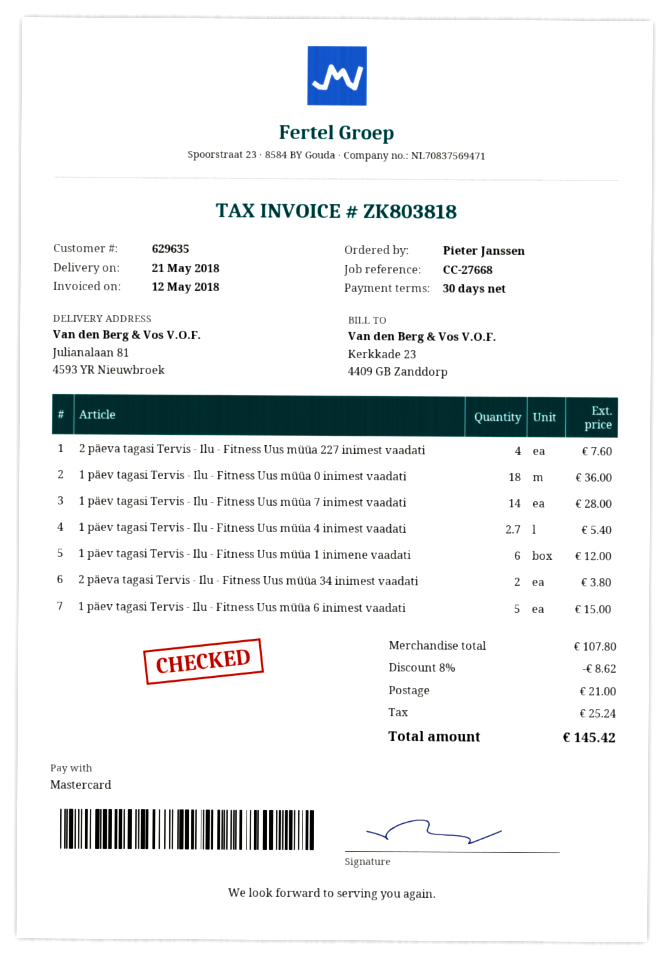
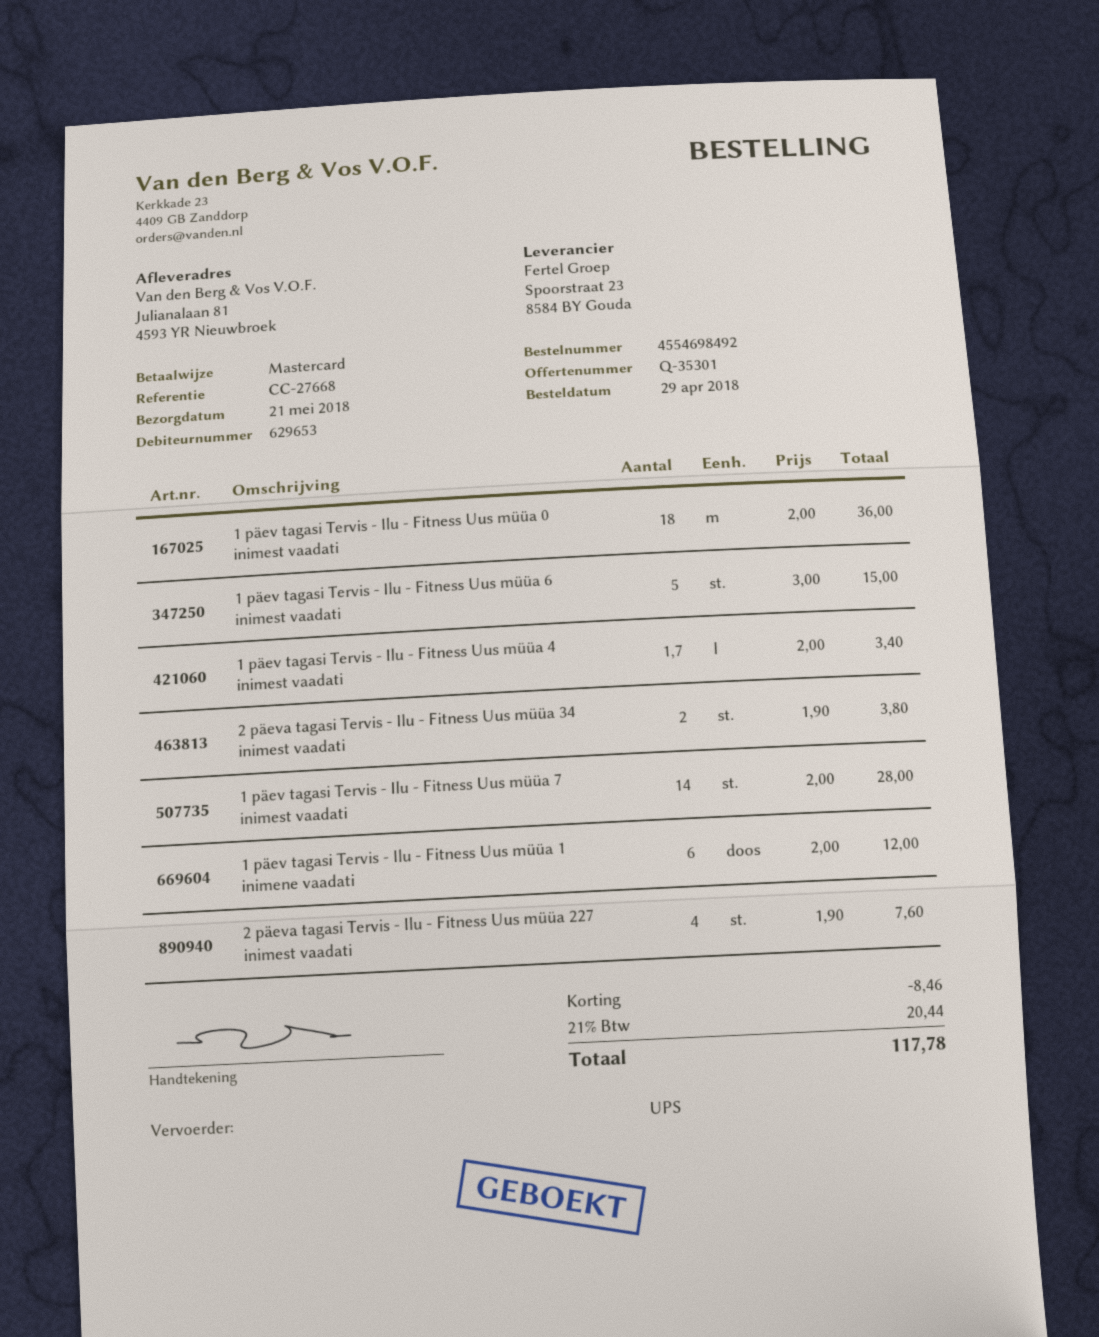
customer number: 629635 -> 629653
1 päev tagasi Tervis - Ilu - Fitness Uus müüa 4 inimest vaadati: 2.7 for 5.40 -> 1.7 for 3.40
discount: 8.62 -> 8.46
shipping: 21.00 -> none
tax: 25.24 -> 20.44
total: 145.42 -> 117.78

